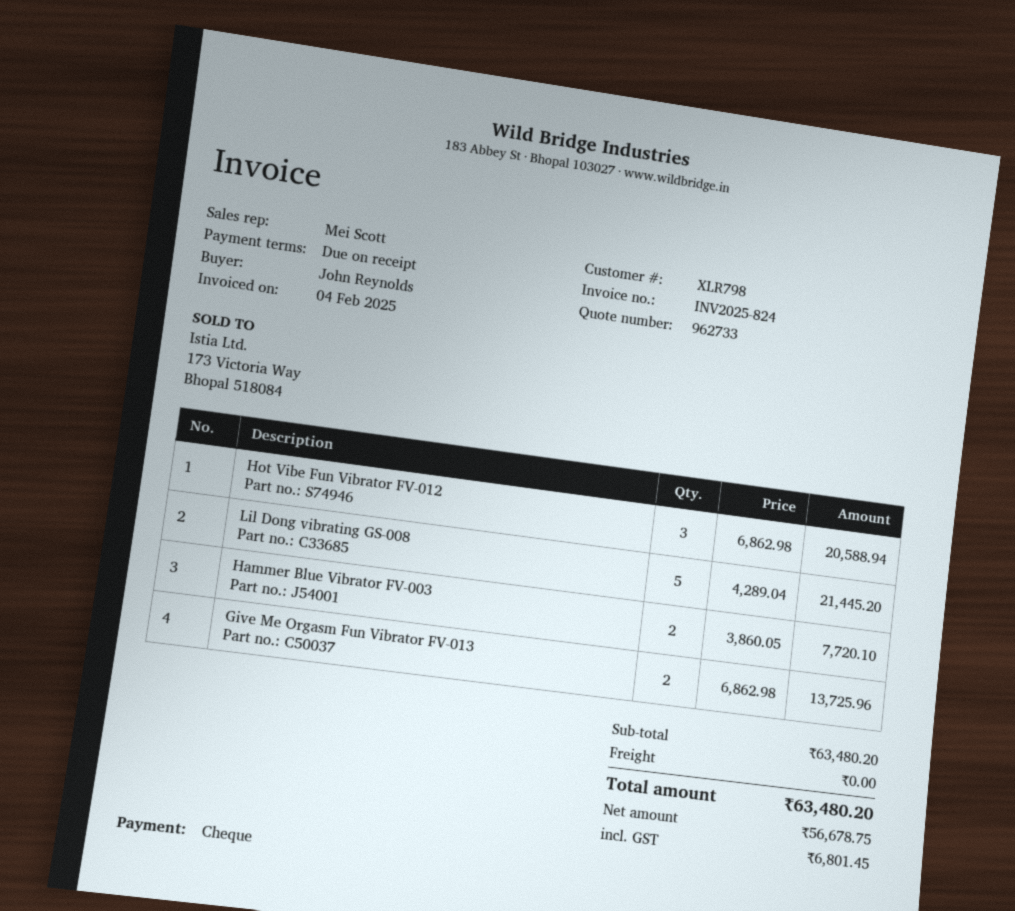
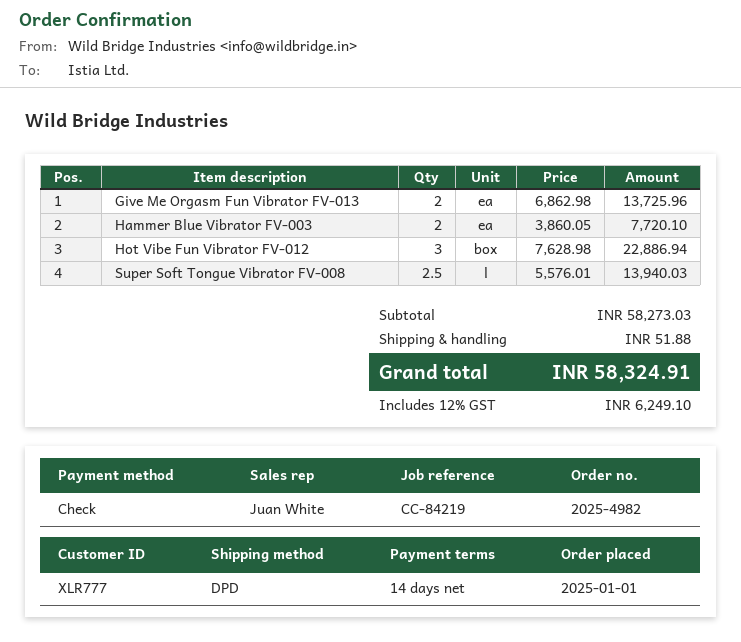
payment terms: on receipt -> 14 days
customer number: XLR798 -> XLR777
sales rep: Mei Scott -> Juan White
Hot Vibe Fun Vibrator FV-012: 3 x 6862.98 = 20588.94 -> 3 x 7628.98 = 22886.94
Lil Dong vibrating GS-008: 5 x 4289.04 = 21445.20 -> none
Super Soft Tongue Vibrator FV-008: none -> 2.5 x 5576.01 = 13940.03
subtotal: 63480.20 -> 58273.03
shipping: 0.00 -> 51.88
tax: 6801.45 -> 6249.10
total: 63480.20 -> 58324.91

